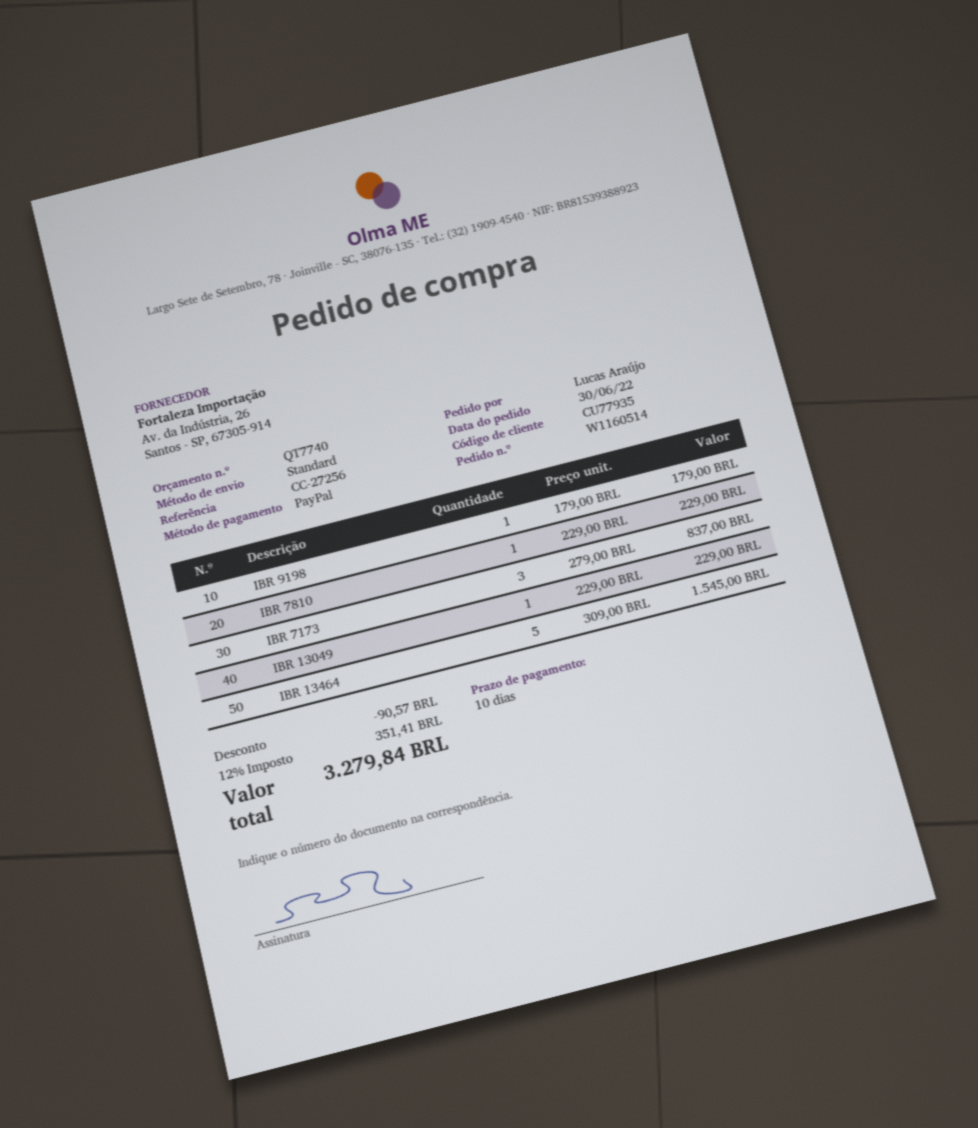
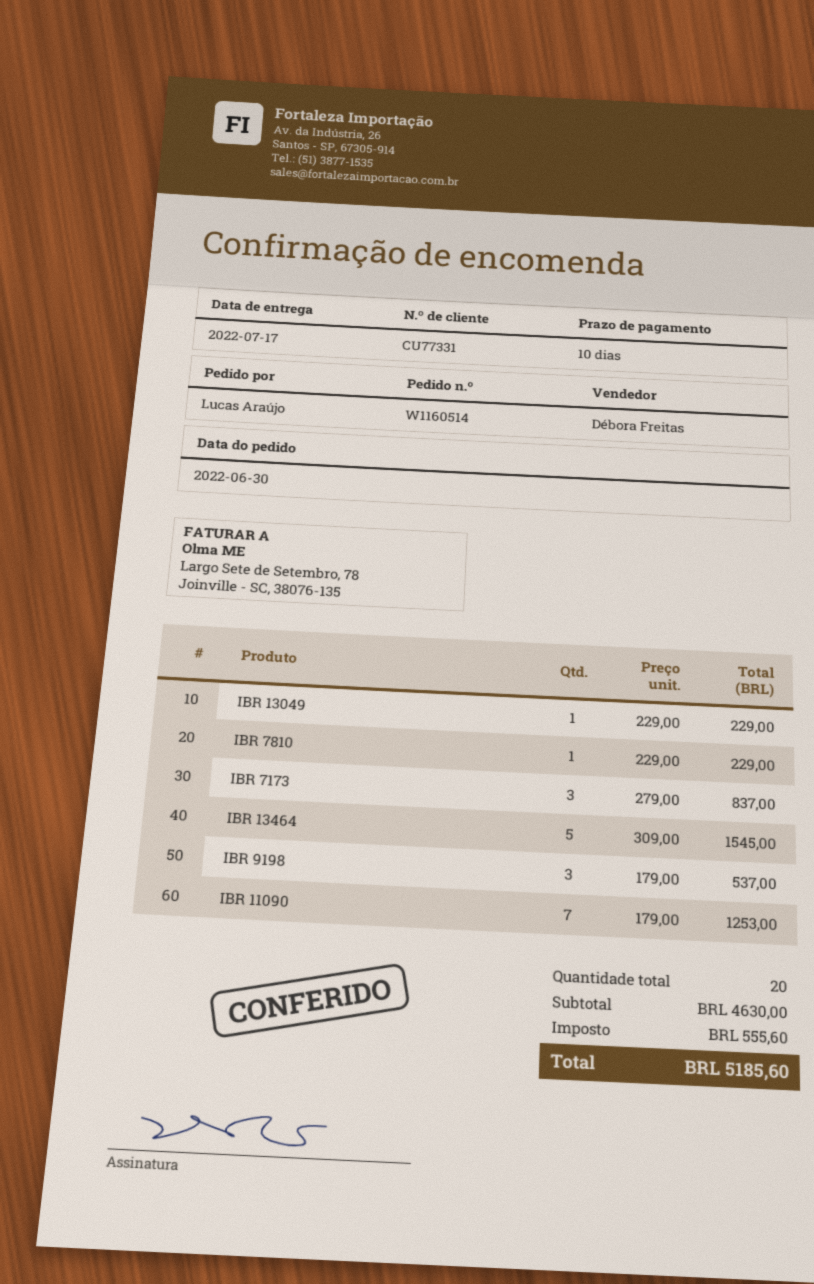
customer number: CU77935 -> CU77331
IBR 9198: 1 x 179.00 = 179.00 -> 3 x 179.00 = 537.00
IBR 11090: none -> 7 x 179.00 = 1253.00
discount: 90.57 -> none
tax: 351.41 -> 555.60
total: 3279.84 -> 5185.60

